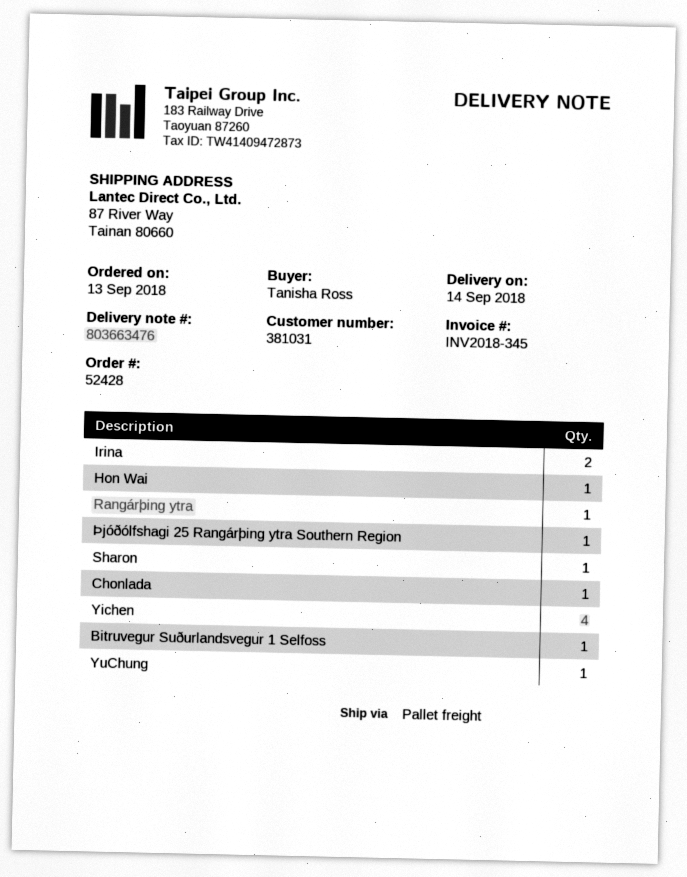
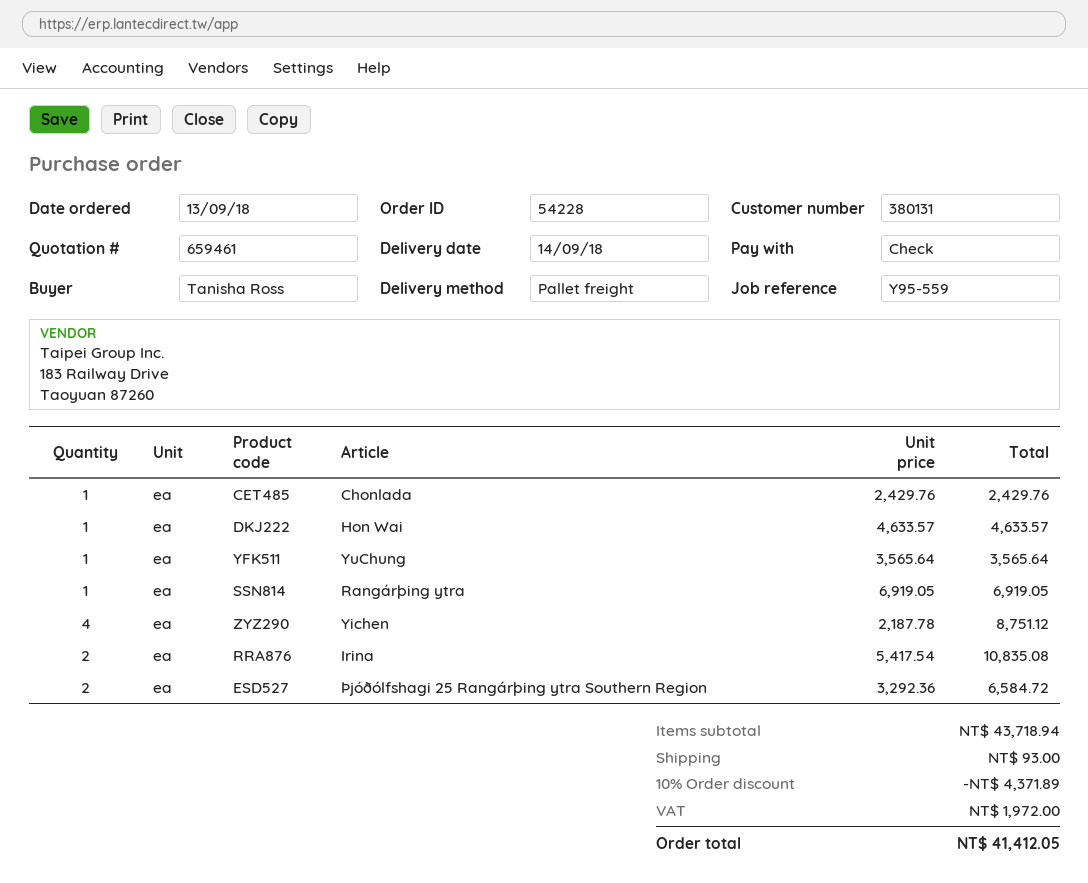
order number: 52428 -> 54228
customer number: 381031 -> 380131
Þjóðólfshagi 25 Rangárþing ytra Southern Region: 1 -> 2
Sharon: 1 -> none
Bitruvegur Suðurlandsvegur 1 Selfoss: 1 -> none

